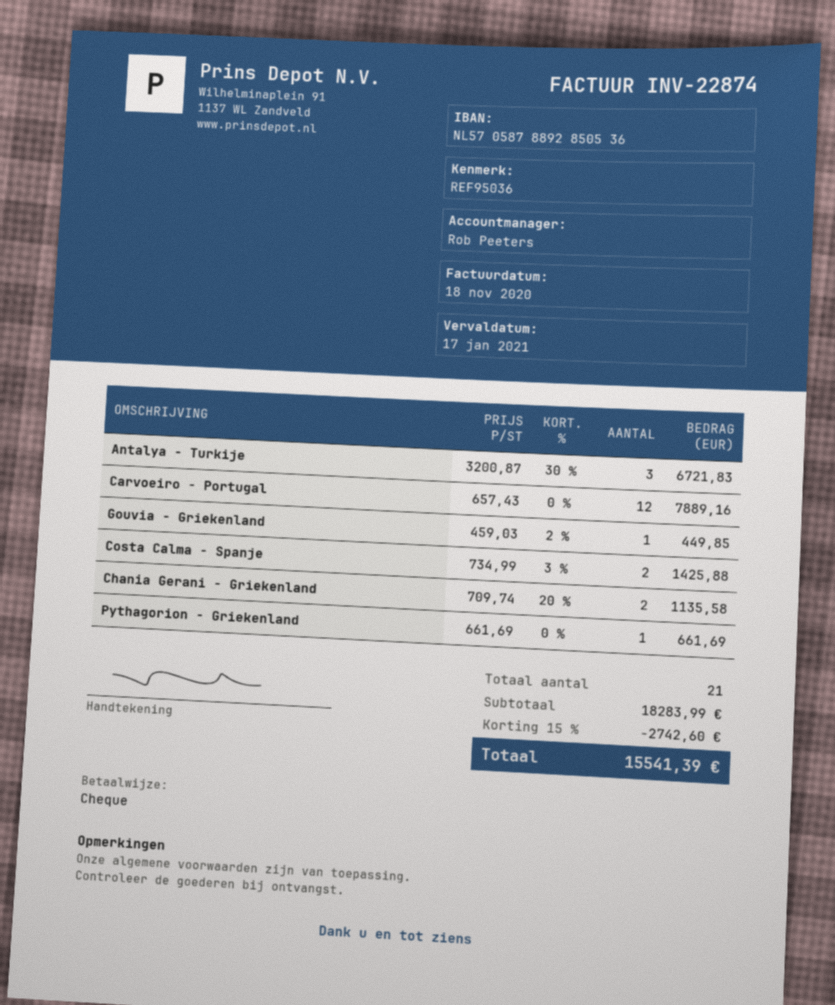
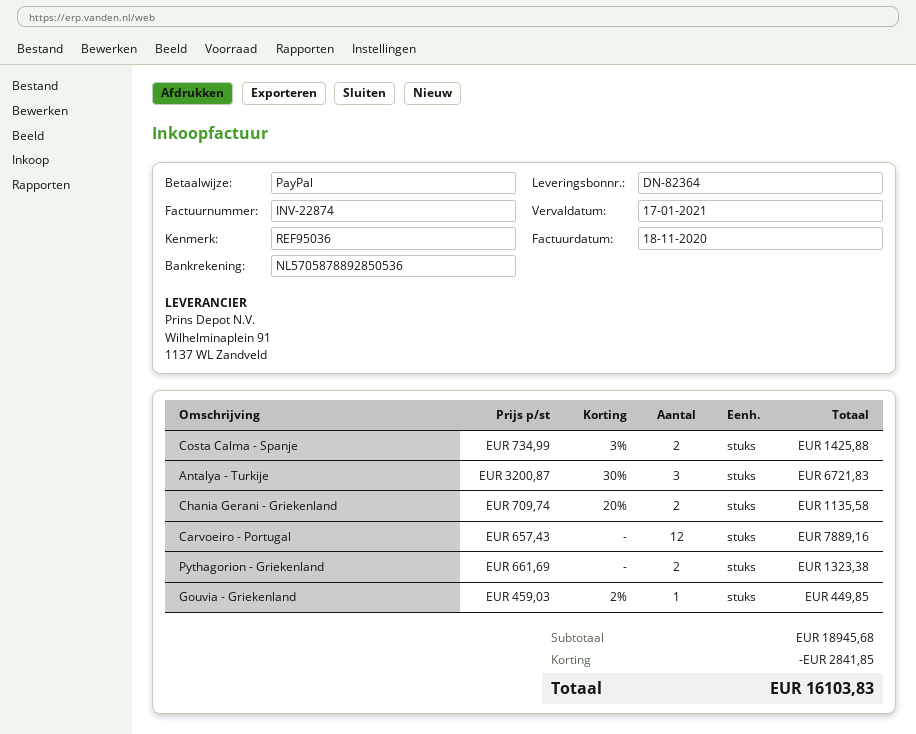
payment method: cheque -> PayPal
Pythagorion - Griekenland: 1 x 661.69 = 661.69 -> 2 x 661.69 = 1323.38
subtotal: 18283.99 -> 18945.68
discount: 2742.60 -> 2841.85
total: 15541.39 -> 16103.83

